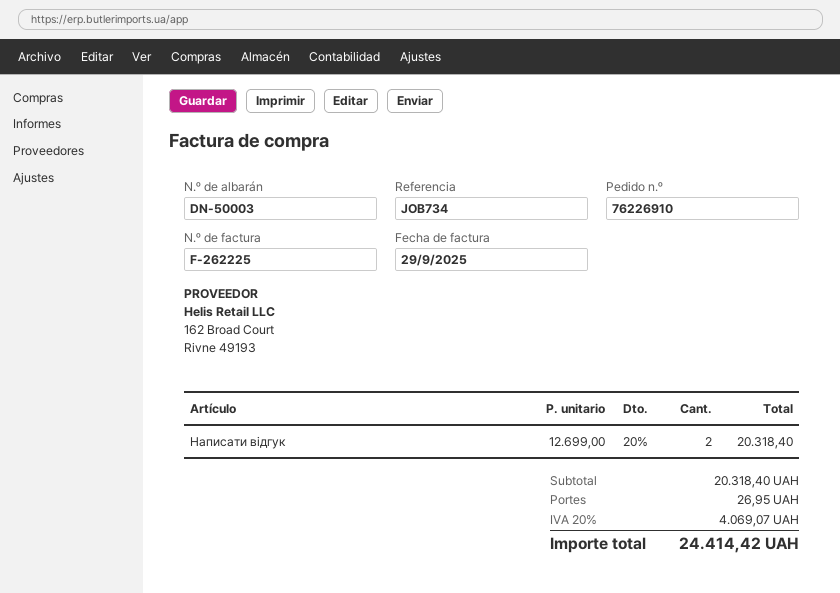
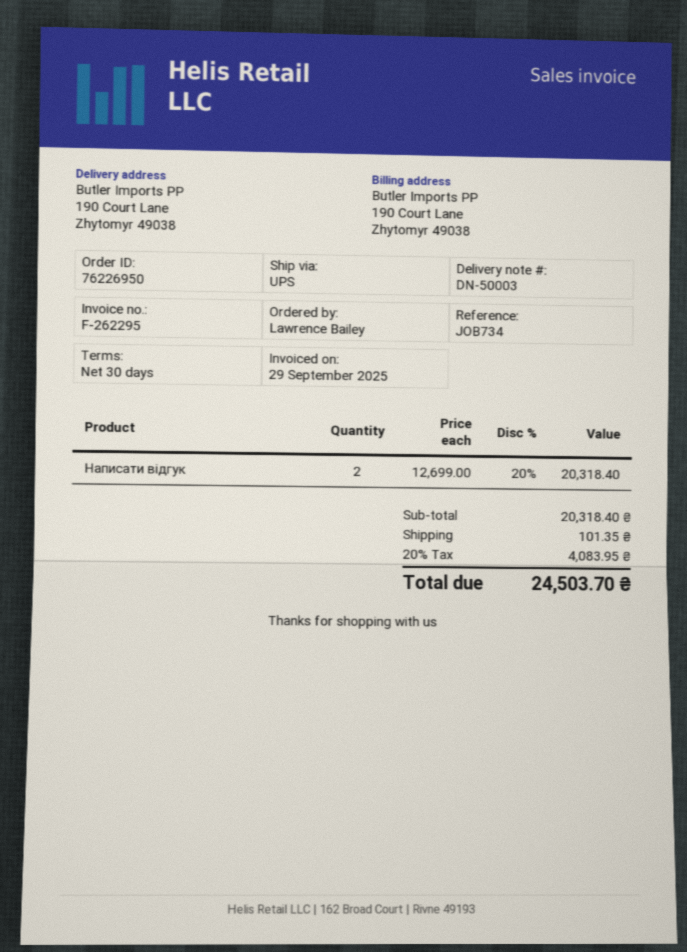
order number: 76226910 -> 76226950
invoice number: F-262225 -> F-262295
shipping: 26.95 -> 101.35
tax: 20% = 4069.07 -> 20% = 4083.95
total: 24414.42 -> 24503.70

